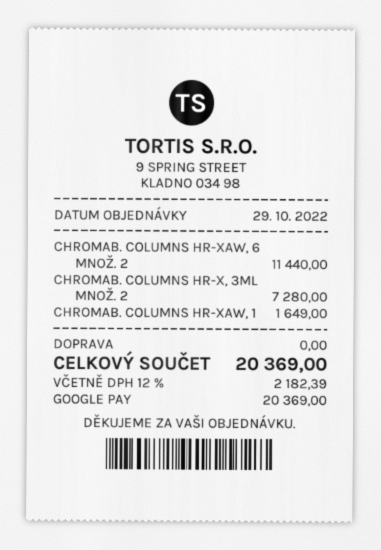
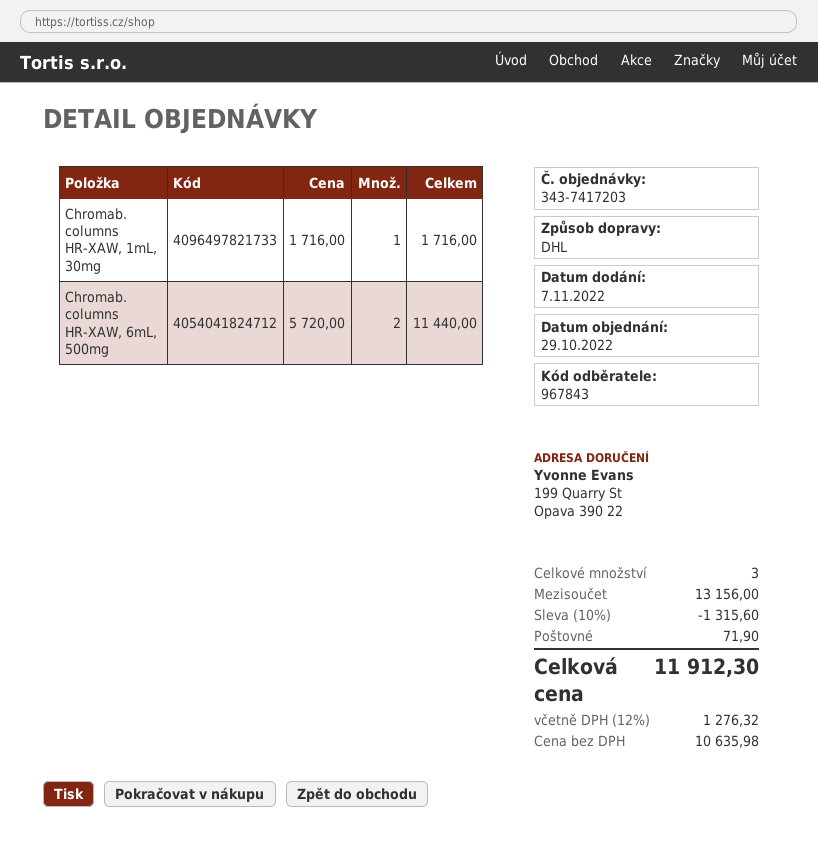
CHROMAB. COLUMNS HR-X, 3ML: 2 for 7280.00 -> none
CHROMAB. COLUMNS HR-XAW, 1: 1 for 1649.00 -> 1 for 1716.00
discount: none -> 10% = 1315.60
shipping: 0.00 -> 71.90
tax: 12% = 2182.39 -> 12% = 1276.32
total: 20369.00 -> 11912.30

